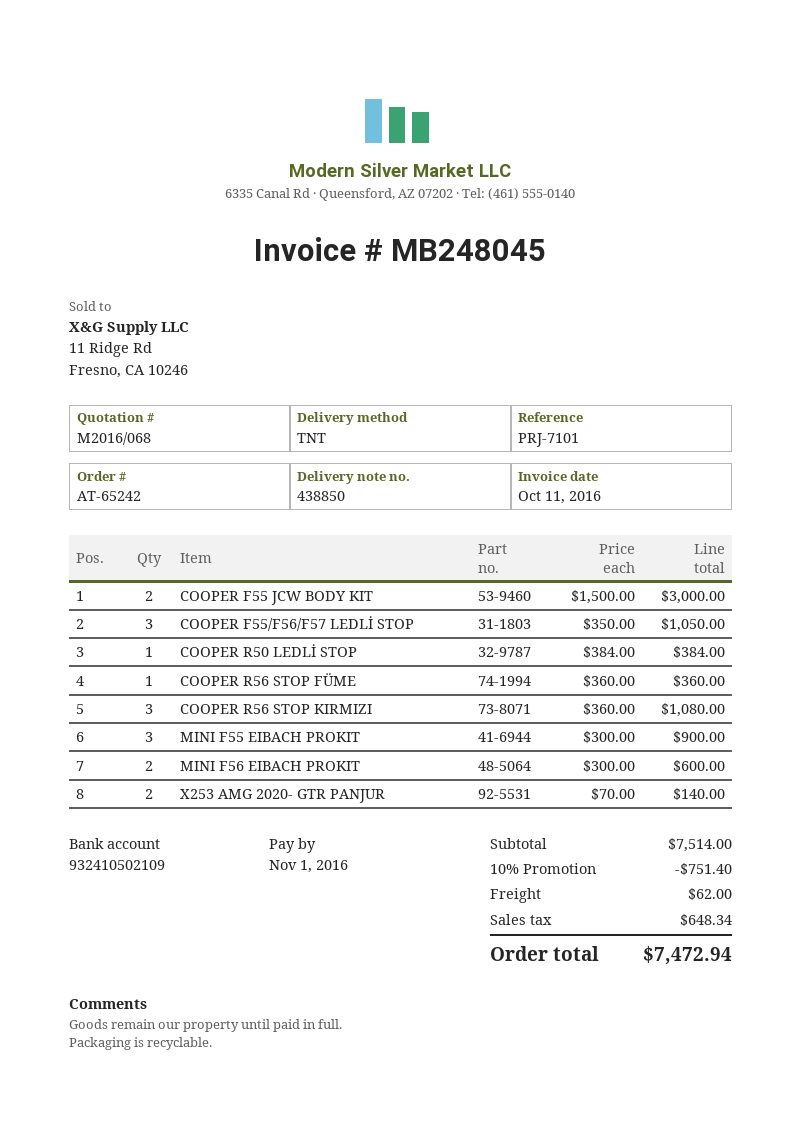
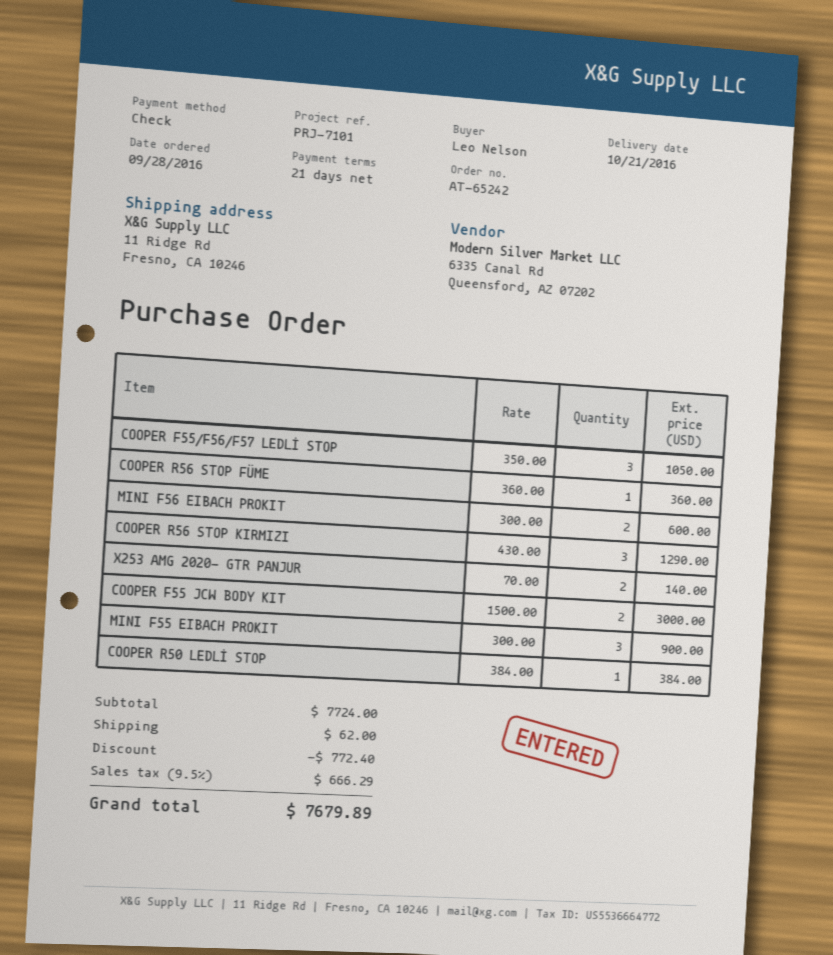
COOPER R56 STOP KIRMIZI: 3 x 360.00 = 1080.00 -> 3 x 430.00 = 1290.00
subtotal: 7514.00 -> 7724.00
discount: 751.40 -> 772.40
tax: 648.34 -> 666.29
total: 7472.94 -> 7679.89

